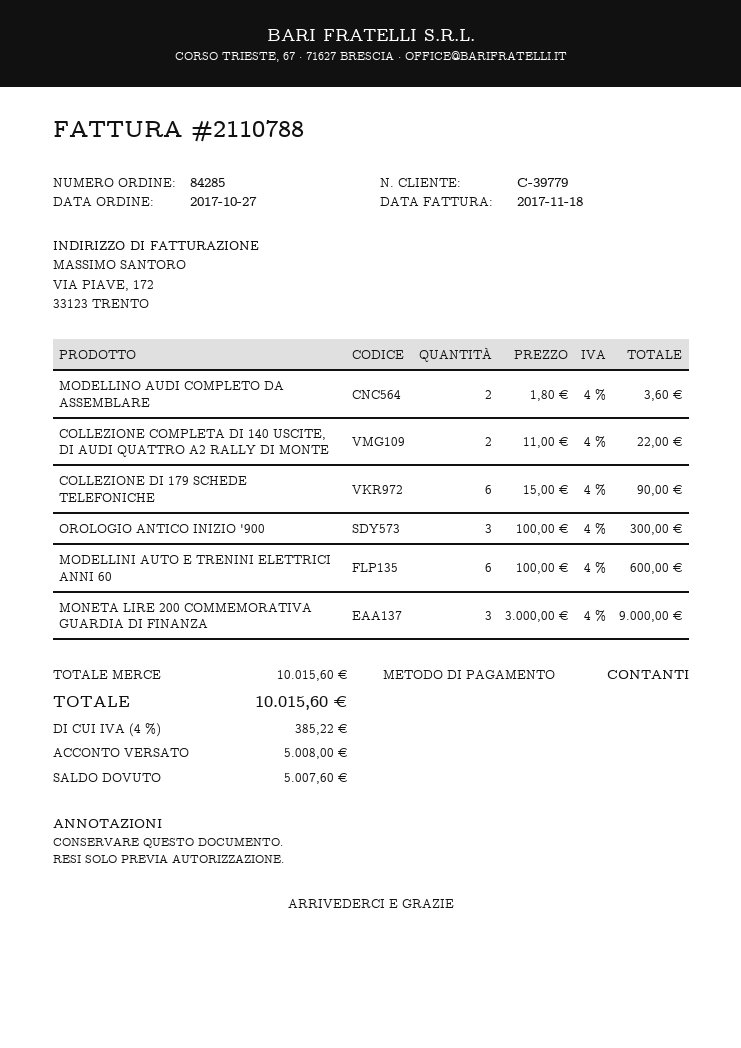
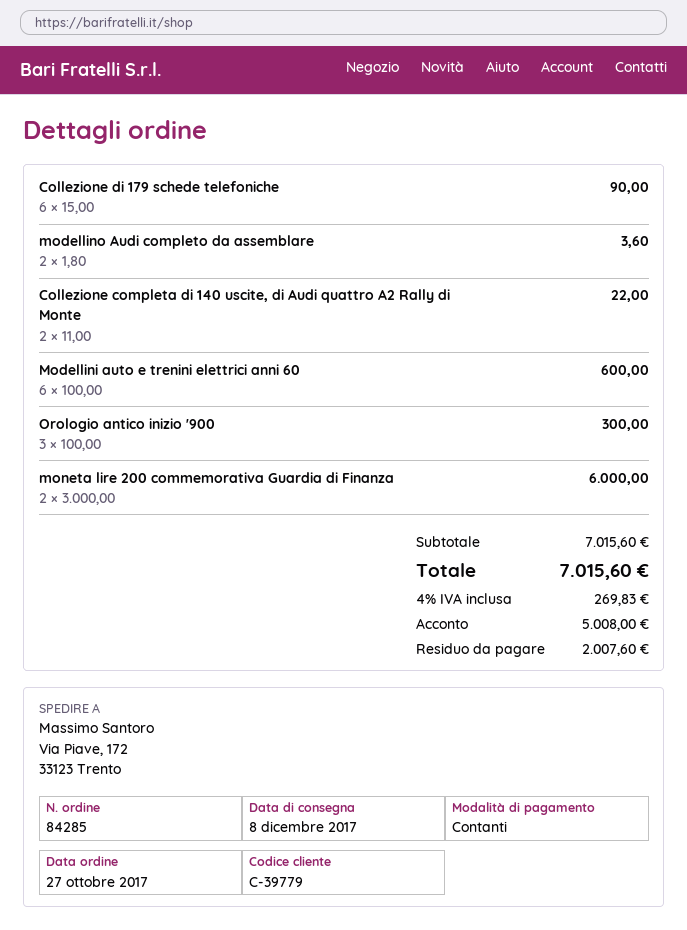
MONETA LIRE 200 COMMEMORATIVA GUARDIA DI FINANZA: 3 x 3000.00 = 9000.00 -> 2 x 3000.00 = 6000.00
subtotal: 10015.60 -> 7015.60
tax: 4% = 385.22 -> 4% = 269.83
total: 10015.60 -> 7015.60
balance: 5007.60 -> 2007.60

